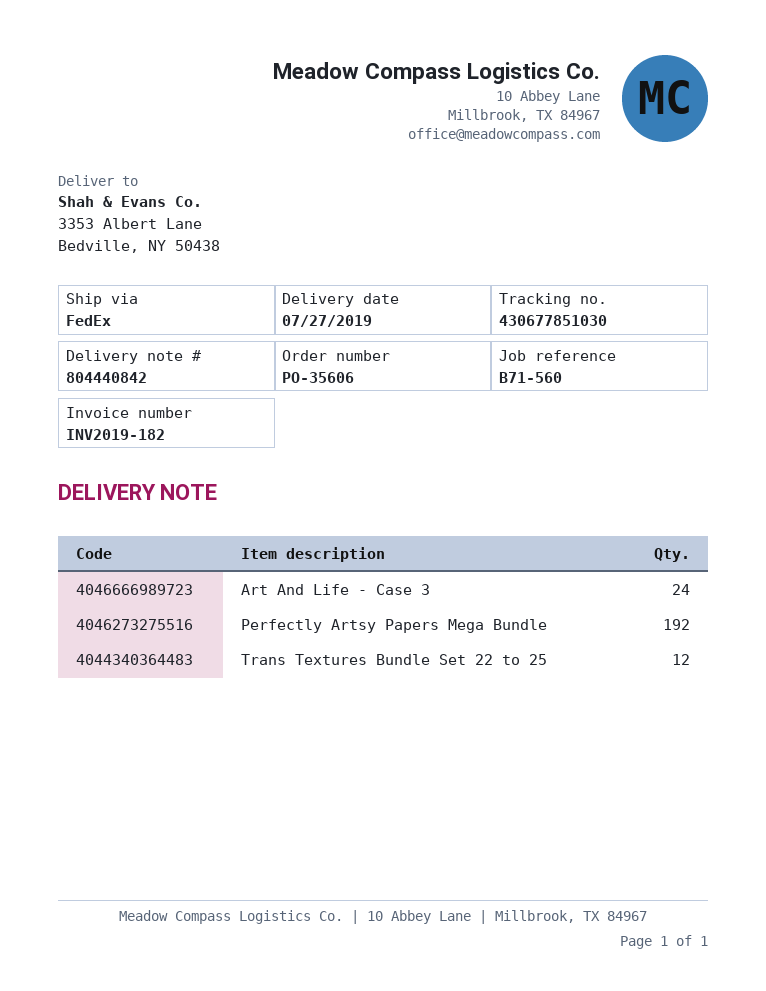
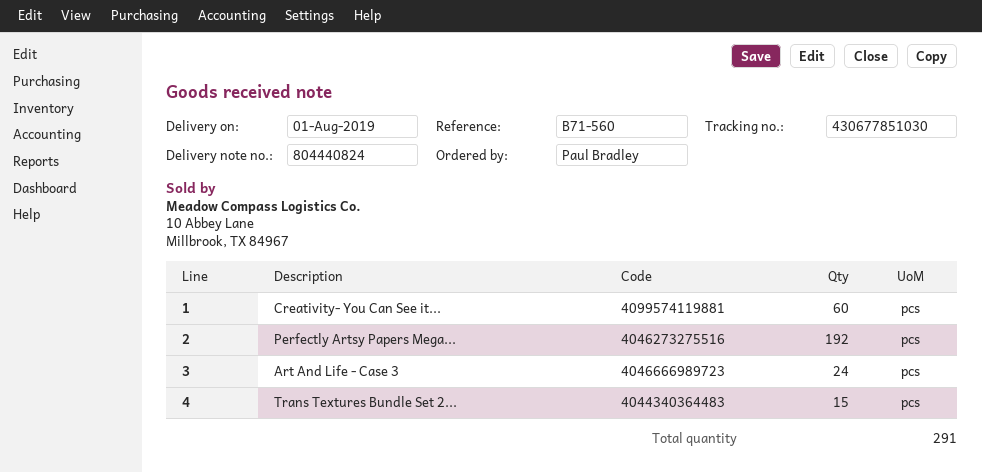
delivery note number: 804440842 -> 804440824
delivery date: 2019-07-27 -> 2019-08-01
Trans Textures Bundle Set 22 to 25: 12 -> 15
Creativity- You Can See it...: none -> 60

